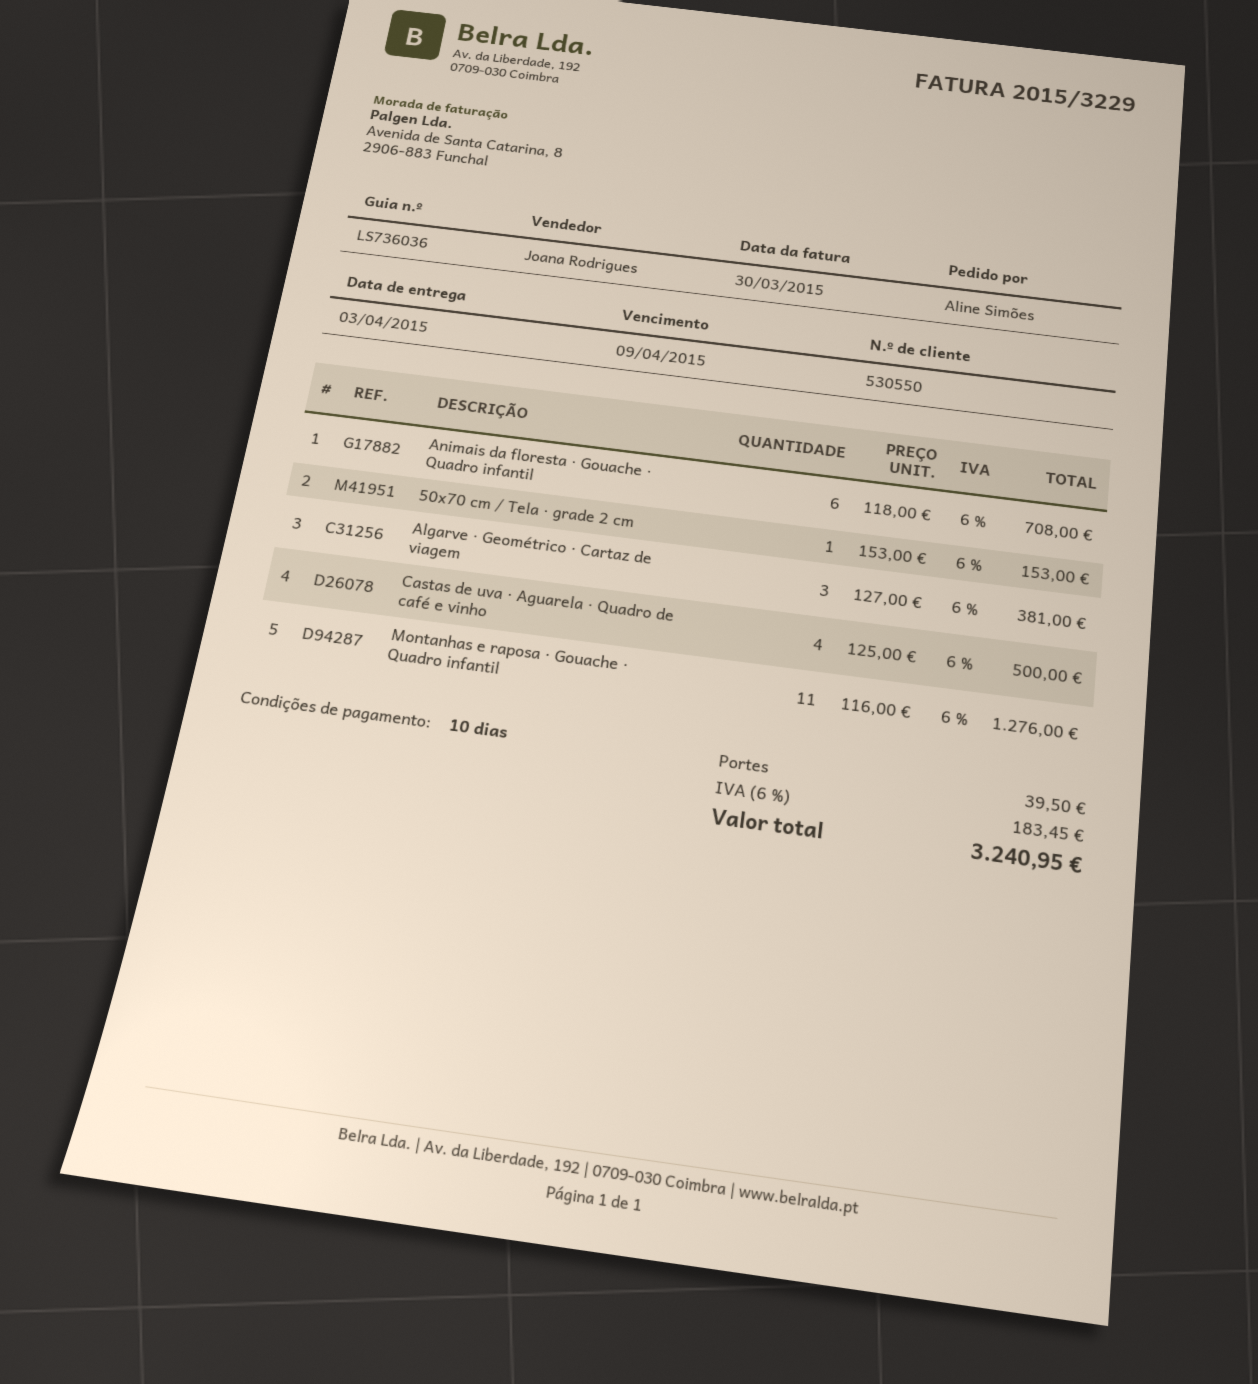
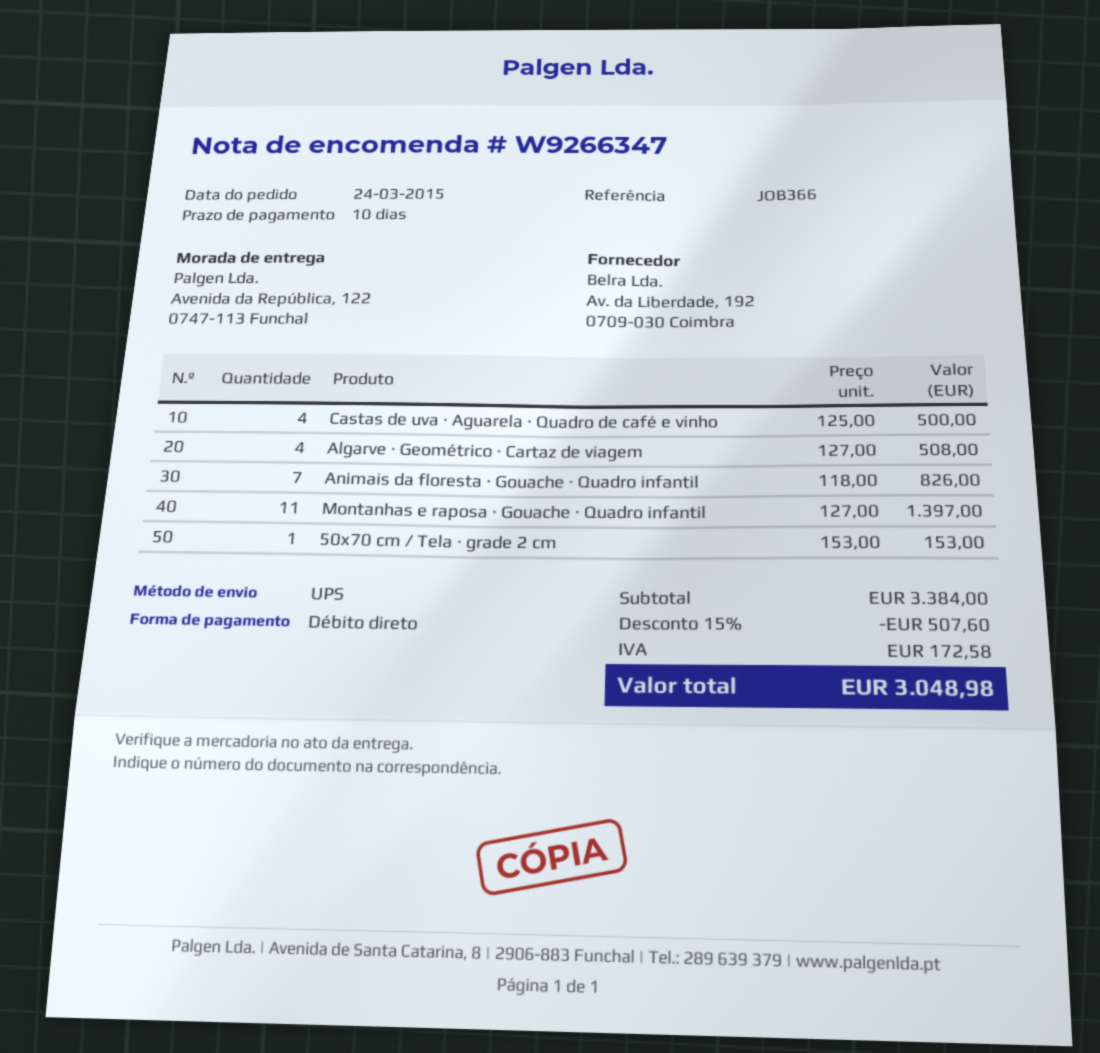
Animais da floresta · Gouache · Quadro infantil: 6 x 118.00 = 708.00 -> 7 x 118.00 = 826.00
Algarve · Geométrico · Cartaz de viagem: 3 x 127.00 = 381.00 -> 4 x 127.00 = 508.00
Montanhas e raposa · Gouache · Quadro infantil: 11 x 116.00 = 1276.00 -> 11 x 127.00 = 1397.00
discount: none -> 15% = 507.60
shipping: 39.50 -> none
tax: 183.45 -> 172.58
total: 3240.95 -> 3048.98

